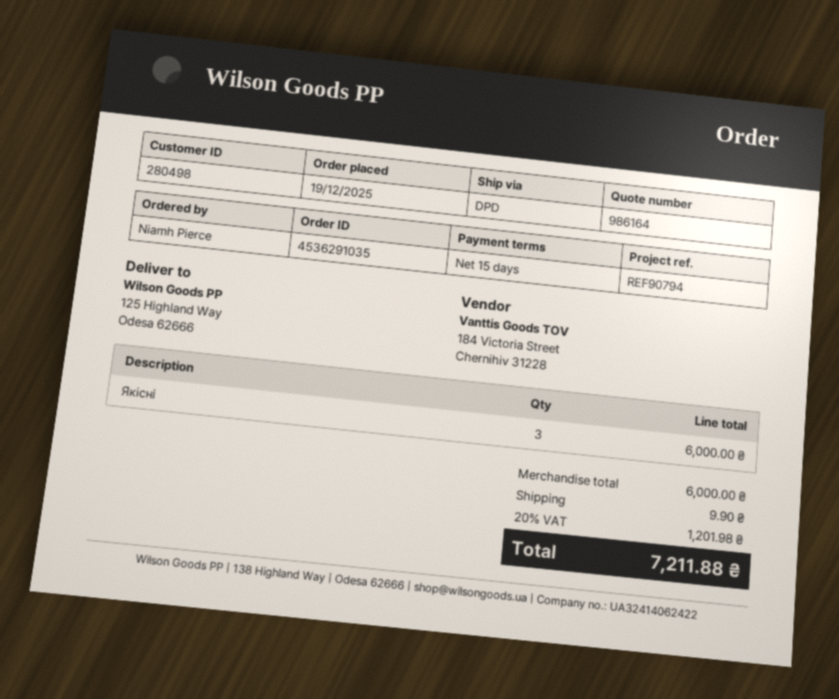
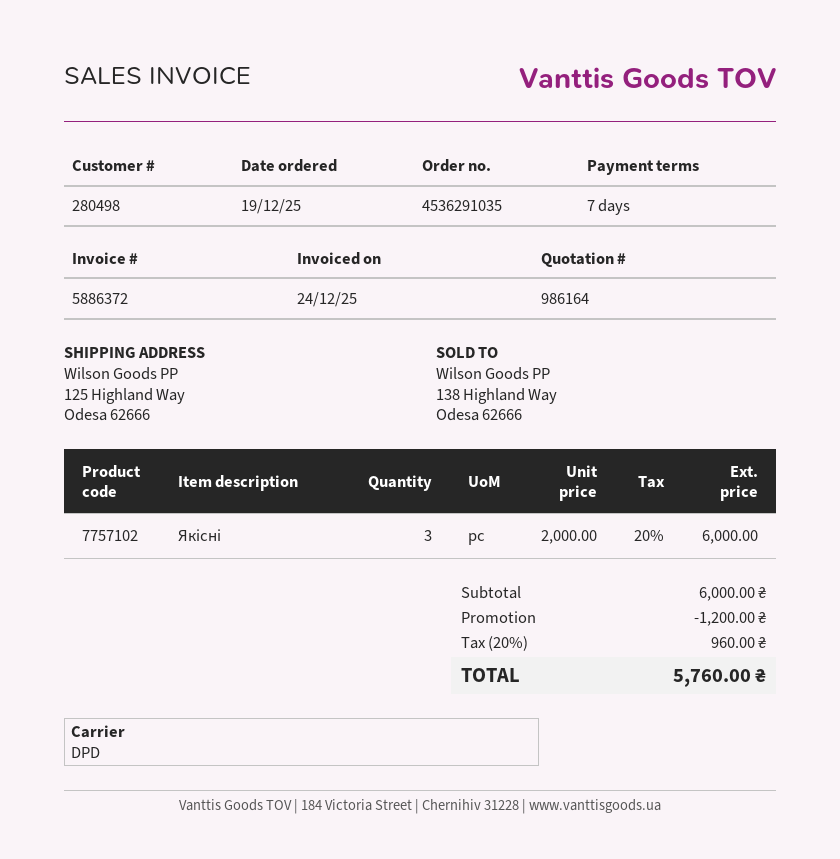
payment terms: 15 days -> 7 days
discount: none -> 1200.00
shipping: 9.90 -> none
tax: 20% = 1201.98 -> 20% = 960.00
total: 7211.88 -> 5760.00

